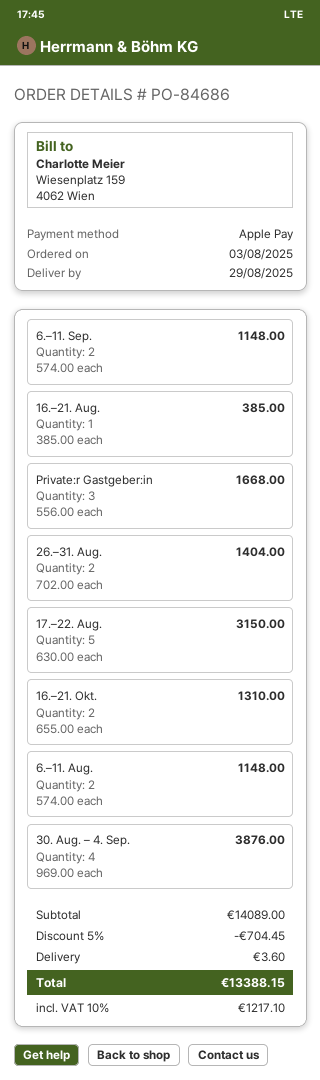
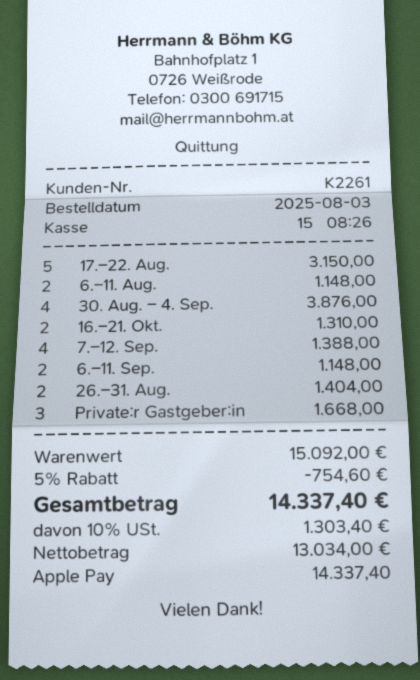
16.–21. Aug.: 1 for 385.00 -> none
7.–12. Sep.: none -> 4 for 1388.00
subtotal: 14089.00 -> 15092.00
discount: 5% = 704.45 -> 5% = 754.60
shipping: 3.60 -> none
tax: 10% = 1217.10 -> 10% = 1303.40
total: 13388.15 -> 14337.40

